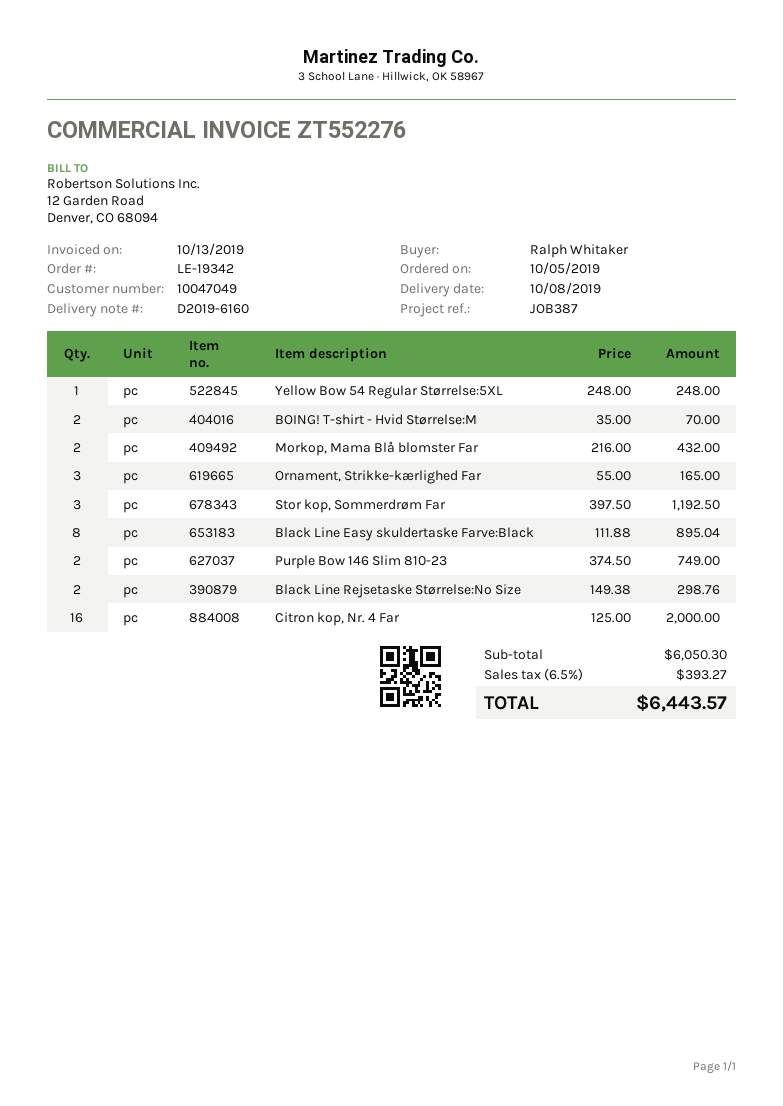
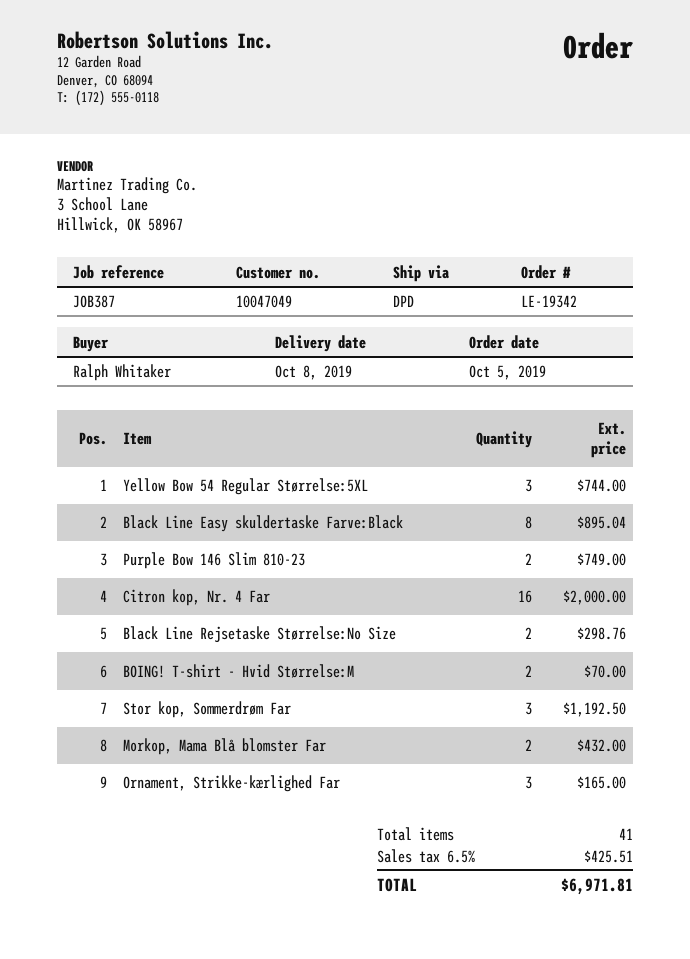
Yellow Bow 54 Regular Størrelse:5XL: 1 for 248.00 -> 3 for 744.00
tax: 6.5% = 393.27 -> 6.5% = 425.51
total: 6443.57 -> 6971.81

